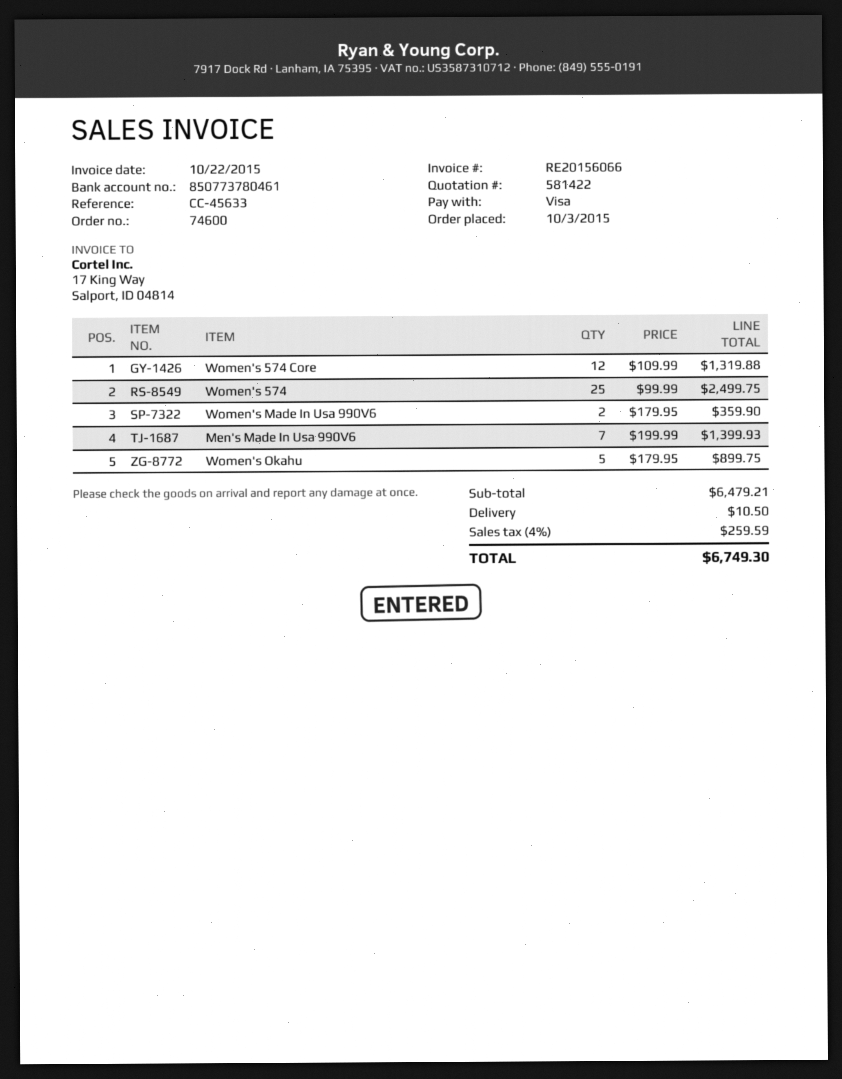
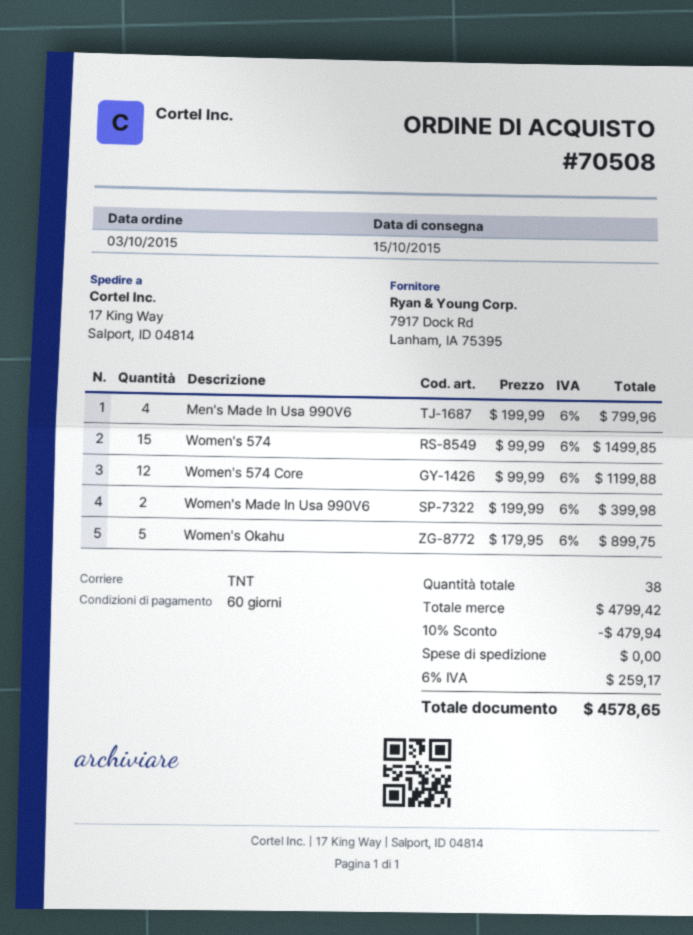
order number: 74600 -> 70508
Women's 574 Core: 12 x 109.99 = 1319.88 -> 12 x 99.99 = 1199.88
Women's 574: 25 x 99.99 = 2499.75 -> 15 x 99.99 = 1499.85
Women's Made In Usa 990V6: 2 x 179.95 = 359.90 -> 2 x 199.99 = 399.98
Men's Made In Usa 990V6: 7 x 199.99 = 1399.93 -> 4 x 199.99 = 799.96
subtotal: 6479.21 -> 4799.42
discount: none -> 10% = 479.94
shipping: 10.50 -> 0.00
tax: 4% = 259.59 -> 6% = 259.17
total: 6749.30 -> 4578.65

